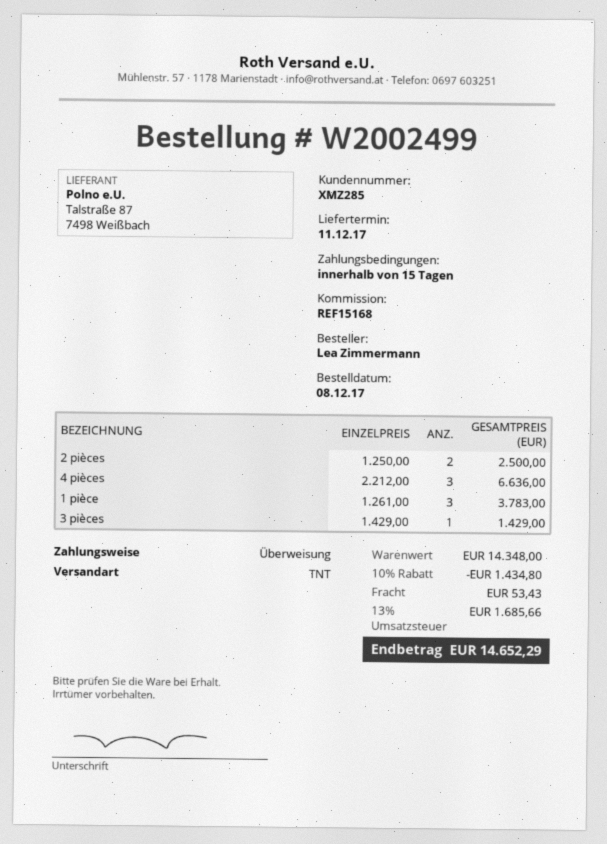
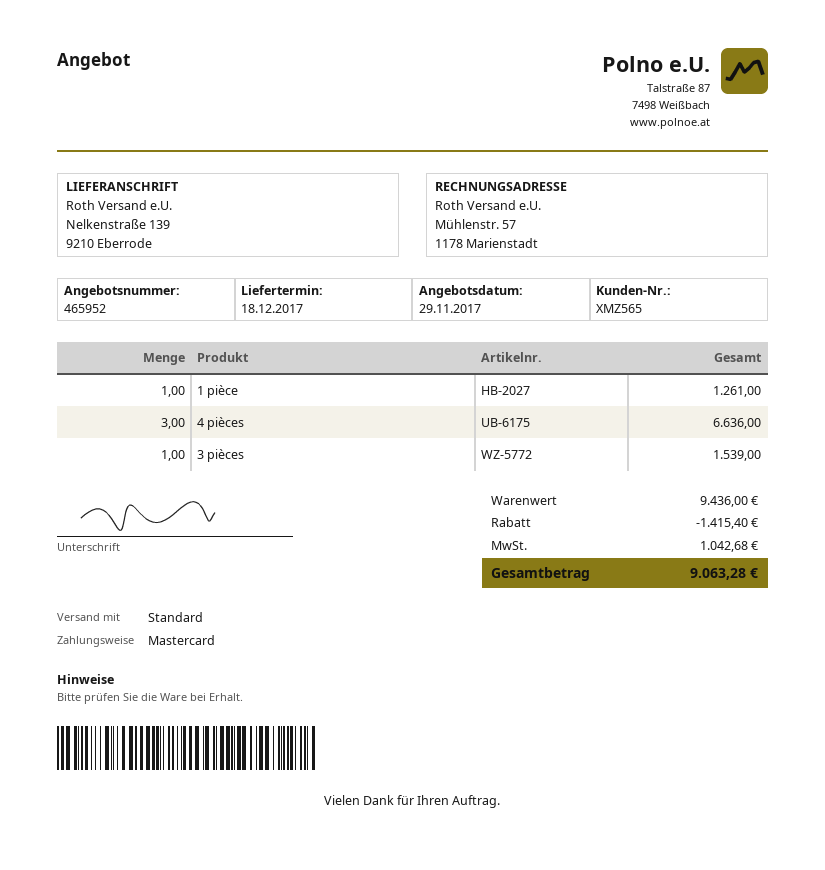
delivery date: 2017-12-11 -> 2017-12-18
customer number: XMZ285 -> XMZ565
payment method: bank transfer -> Mastercard
shipping method: TNT -> standard
2 pièces: 2 for 2500.00 -> none
1 pièce: 3 for 3783.00 -> 1 for 1261.00
3 pièces: 1 for 1429.00 -> 1 for 1539.00
subtotal: 14348.00 -> 9436.00
discount: 1434.80 -> 1415.40
shipping: 53.43 -> none
tax: 1685.66 -> 1042.68
total: 14652.29 -> 9063.28

